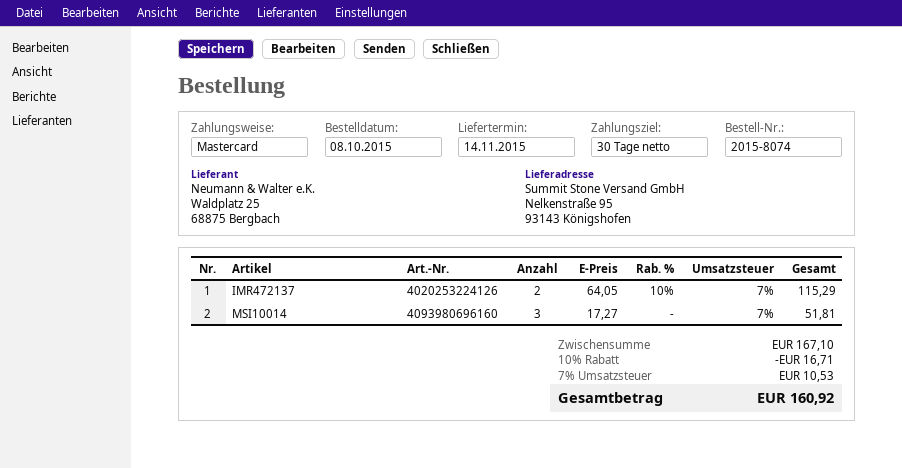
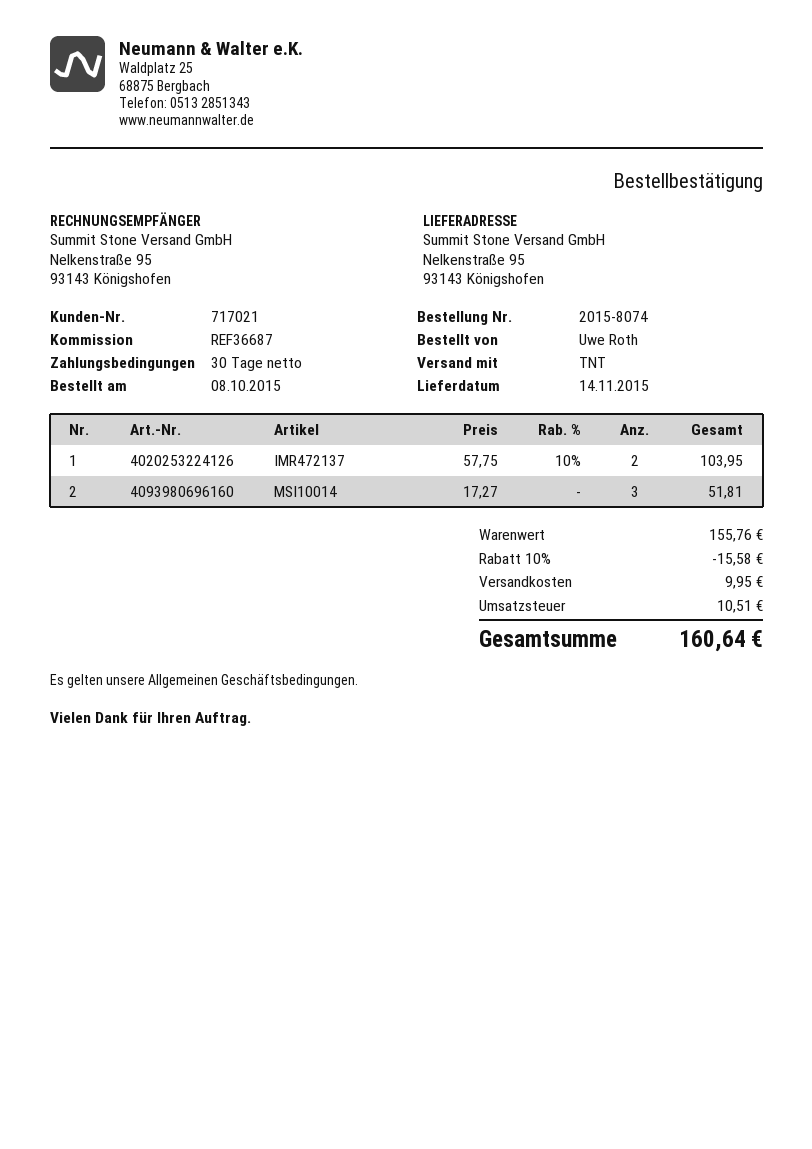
IMR472137: 2 x 64.05 - 10% = 115.29 -> 2 x 57.75 - 10% = 103.95
subtotal: 167.10 -> 155.76
discount: 10% = 16.71 -> 10% = 15.58
shipping: none -> 9.95
tax: 10.53 -> 10.51
total: 160.92 -> 160.64

